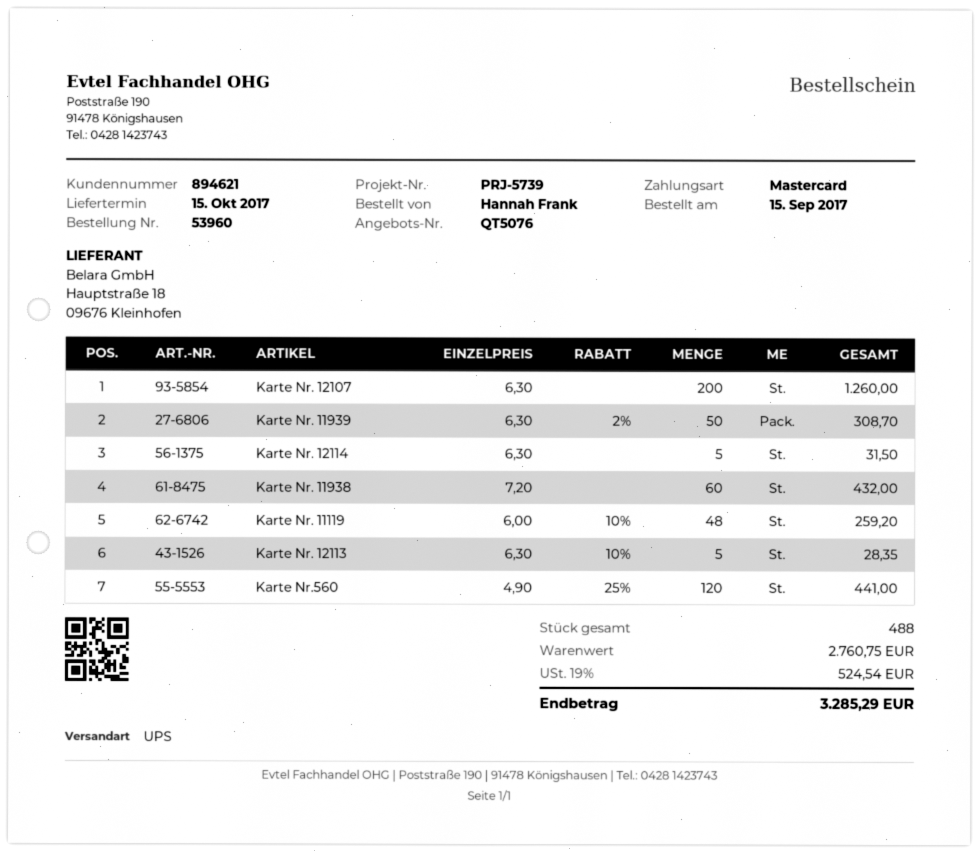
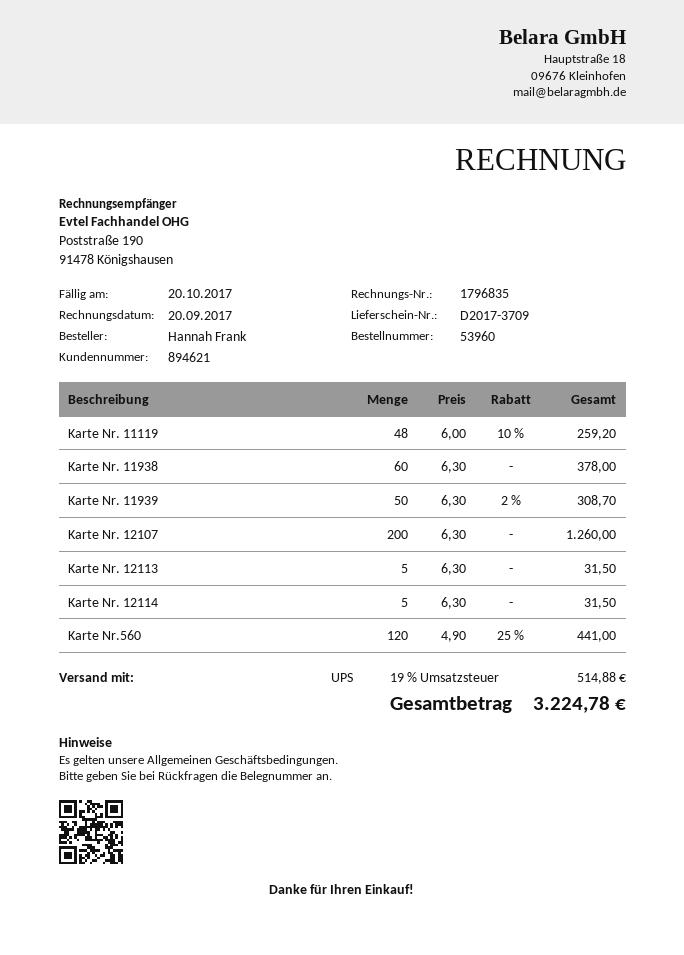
Karte Nr. 11938: 60 x 7.20 = 432.00 -> 60 x 6.30 = 378.00
Karte Nr. 12113: 5 x 6.30 - 10% = 28.35 -> 5 x 6.30 = 31.50
tax: 19% = 524.54 -> 19% = 514.88
total: 3285.29 -> 3224.78

